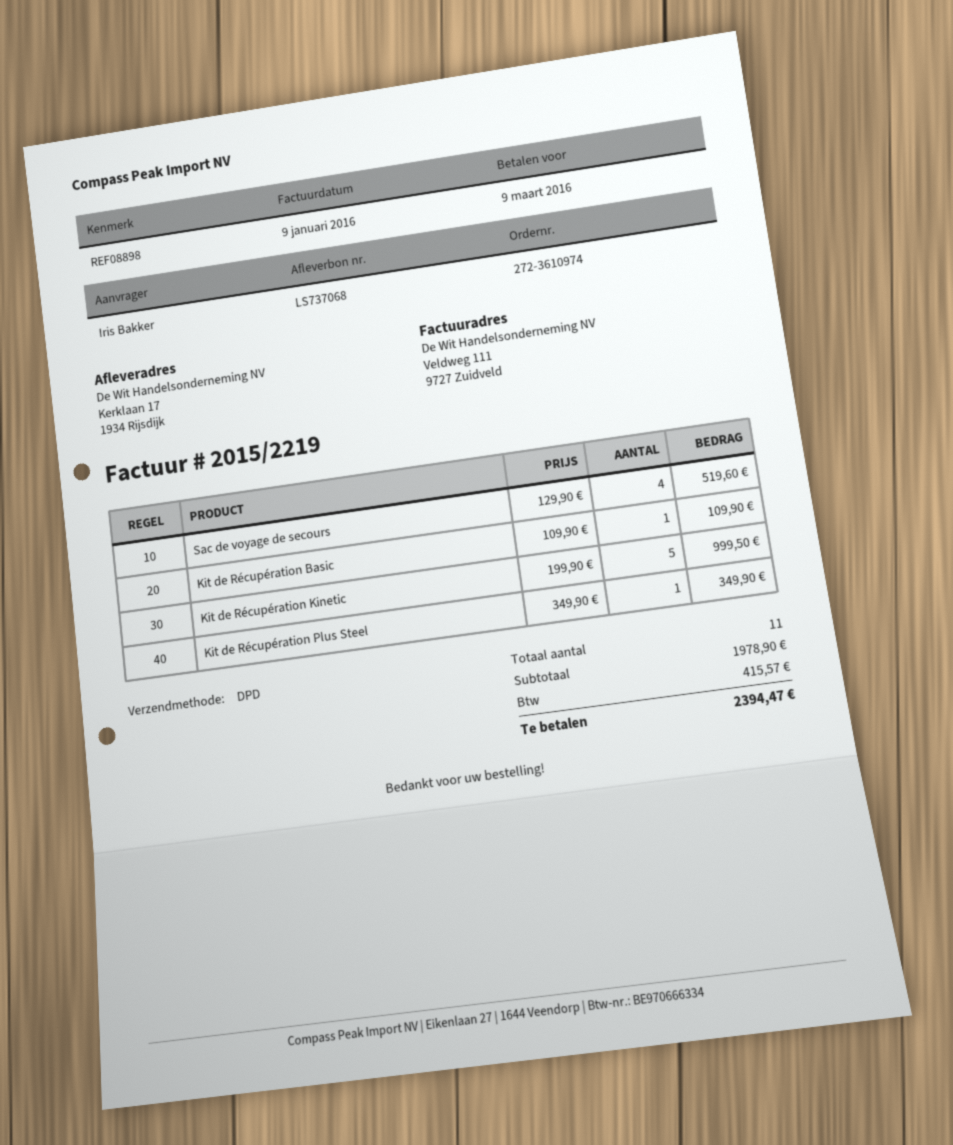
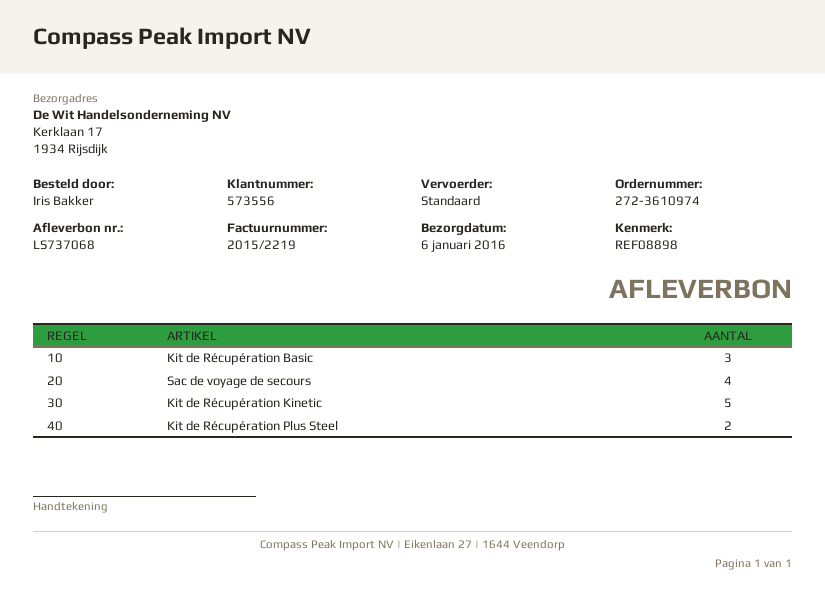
shipping method: DPD -> standard
Kit de Récupération Basic: 1 -> 3
Kit de Récupération Plus Steel: 1 -> 2

